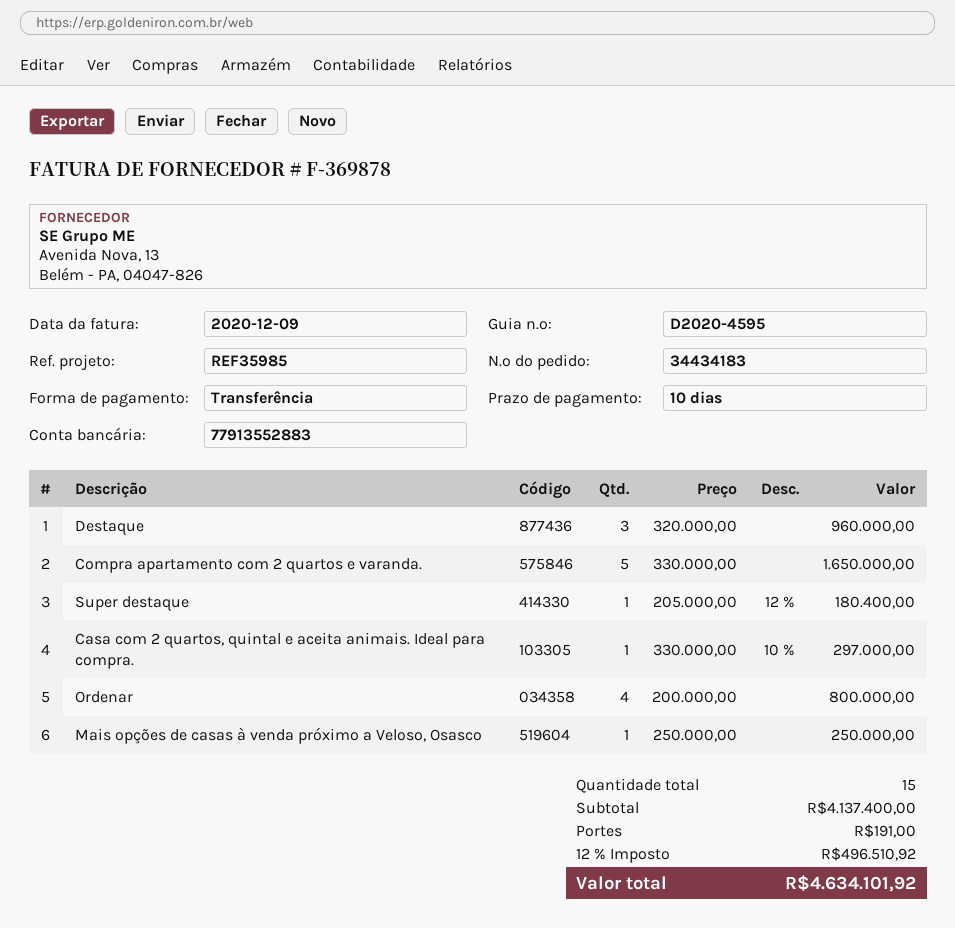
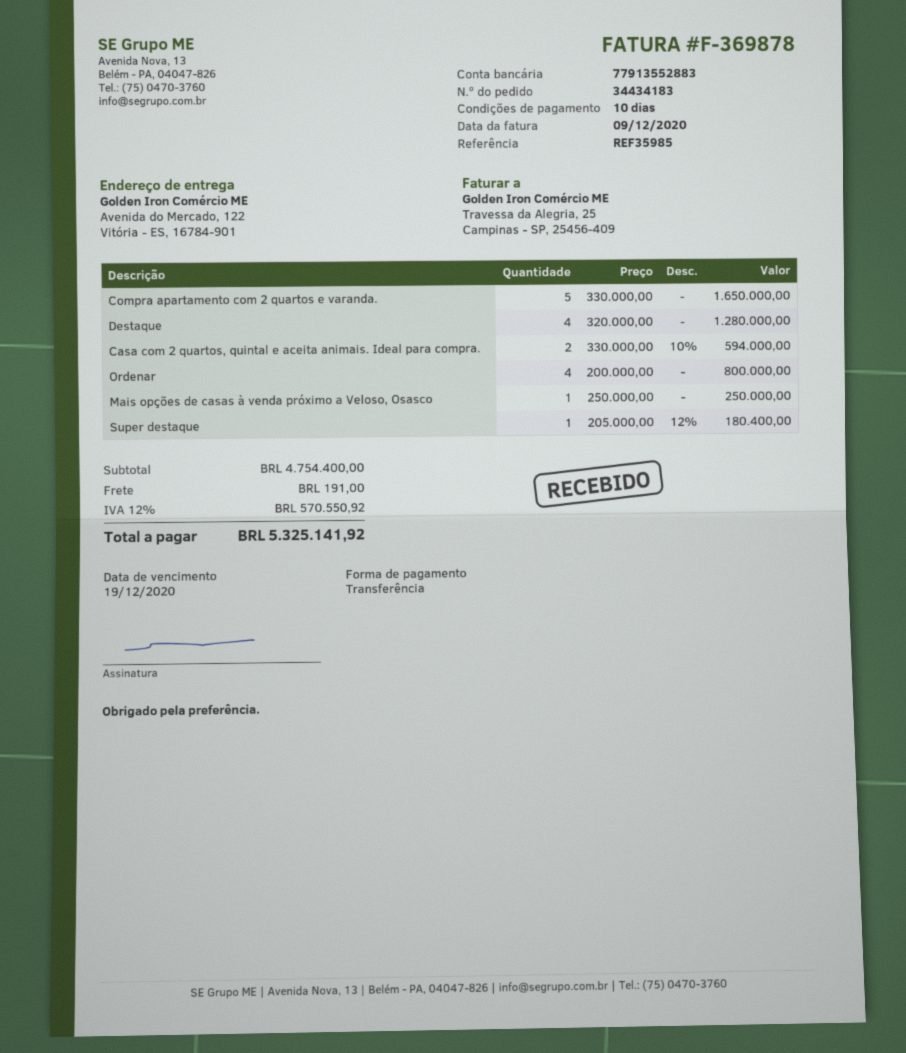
Destaque: 3 x 320000.00 = 960000.00 -> 4 x 320000.00 = 1280000.00
Casa com 2 quartos, quintal e aceita animais. Ideal para compra.: 1 x 330000.00 - 10% = 297000.00 -> 2 x 330000.00 - 10% = 594000.00
subtotal: 4137400.00 -> 4754400.00
tax: 12% = 496510.92 -> 12% = 570550.92
total: 4634101.92 -> 5325141.92

